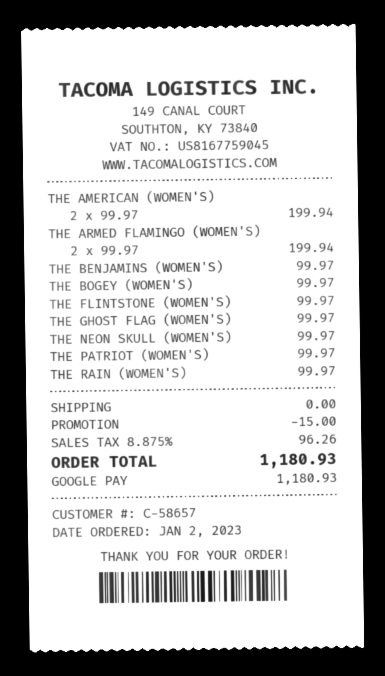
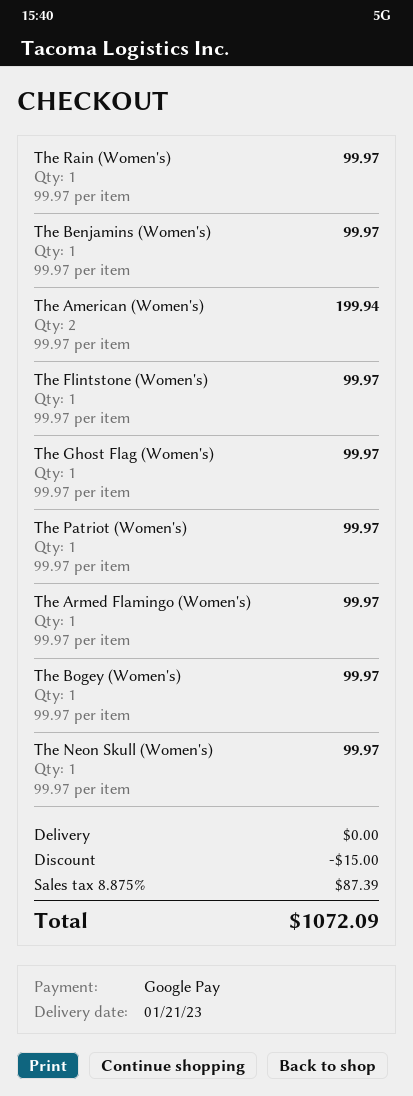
THE ARMED FLAMINGO (WOMEN'S): 2 x 99.97 = 199.94 -> 1 x 99.97 = 99.97
tax: 8.875% = 96.26 -> 8.875% = 87.39
total: 1180.93 -> 1072.09

